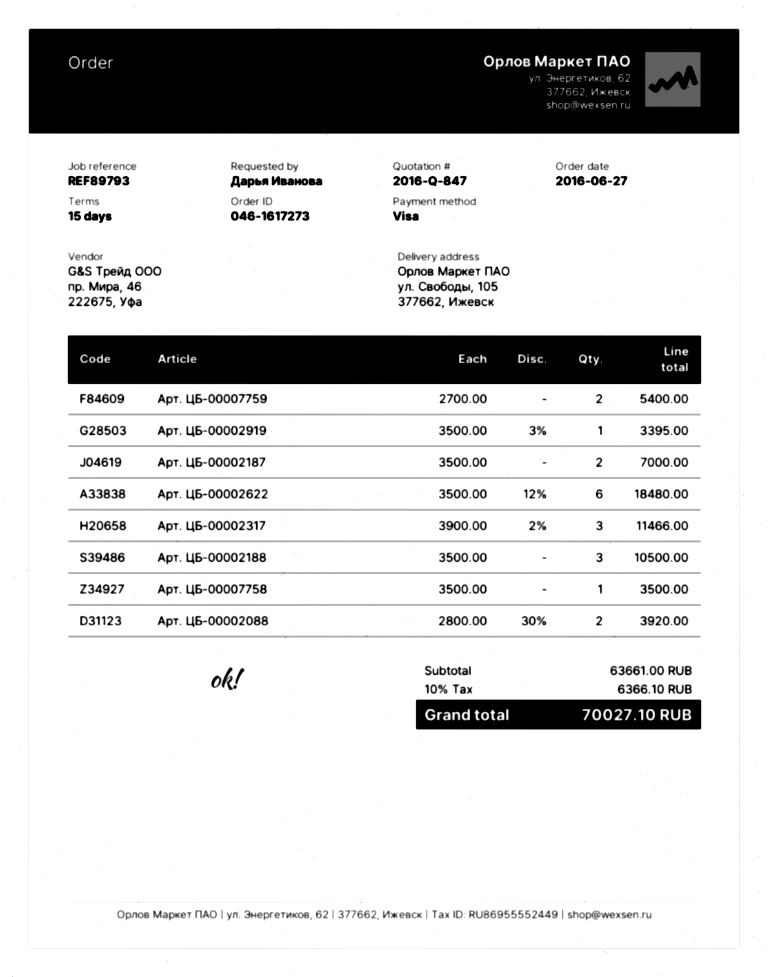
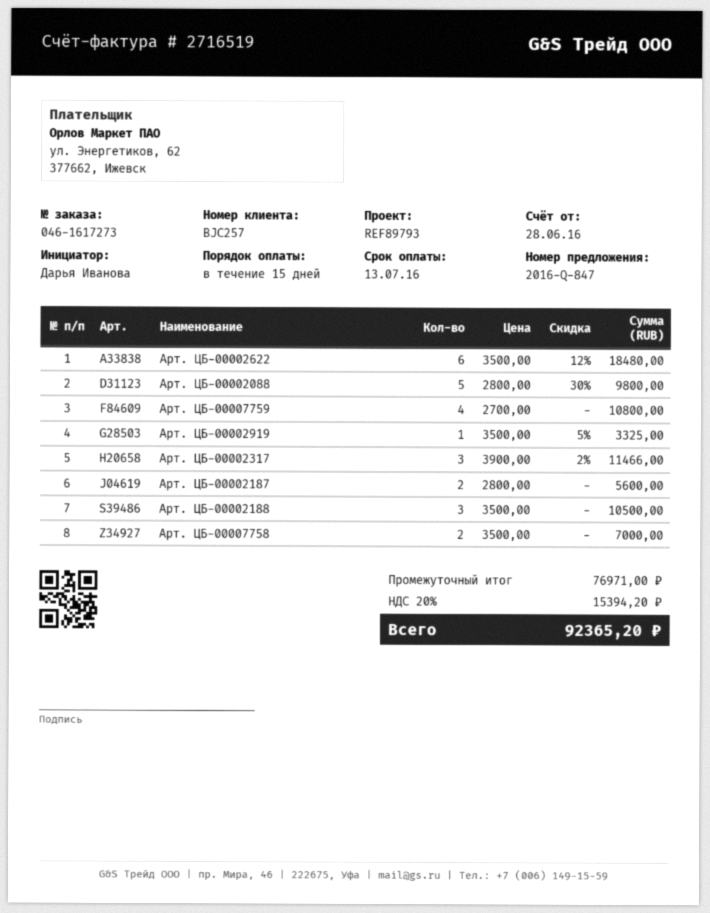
Арт. ЦБ-00007759: 2 x 2700.00 = 5400.00 -> 4 x 2700.00 = 10800.00
Арт. ЦБ-00002919: 1 x 3500.00 - 3% = 3395.00 -> 1 x 3500.00 - 5% = 3325.00
Арт. ЦБ-00002187: 2 x 3500.00 = 7000.00 -> 2 x 2800.00 = 5600.00
Арт. ЦБ-00007758: 1 x 3500.00 = 3500.00 -> 2 x 3500.00 = 7000.00
Арт. ЦБ-00002088: 2 x 2800.00 - 30% = 3920.00 -> 5 x 2800.00 - 30% = 9800.00
subtotal: 63661.00 -> 76971.00
tax: 10% = 6366.10 -> 20% = 15394.20
total: 70027.10 -> 92365.20

